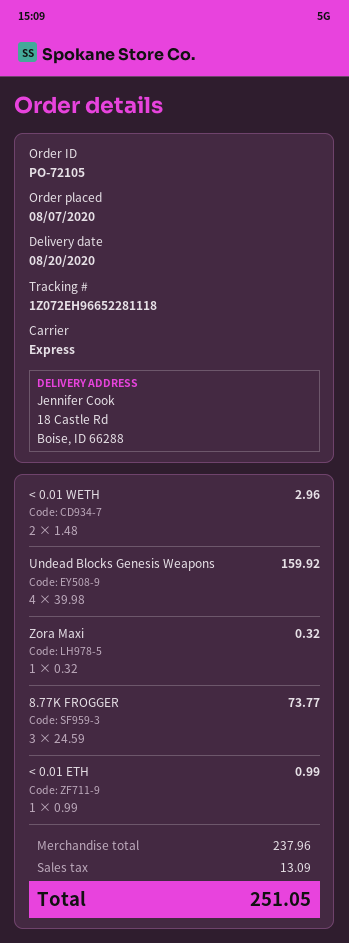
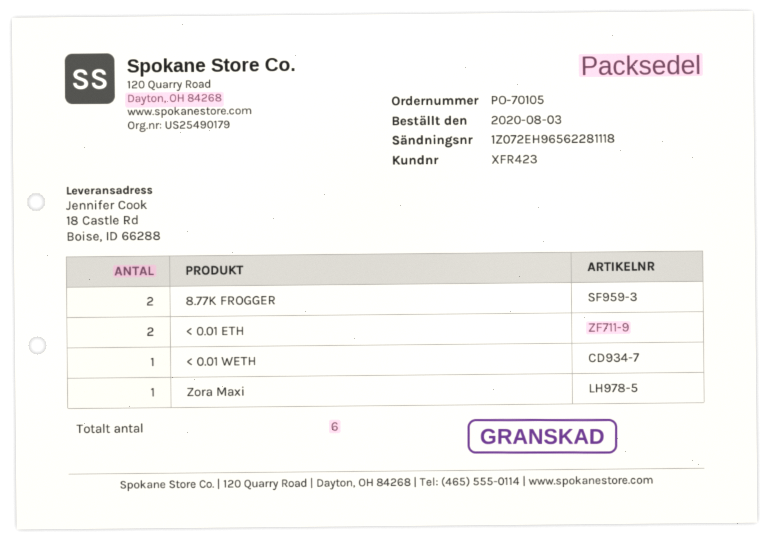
order number: PO-72105 -> PO-70105
order date: 2020-08-07 -> 2020-08-03
tracking number: 1Z072EH96652281118 -> 1Z072EH96562281118
< 0.01 WETH: 2 -> 1
Undead Blocks Genesis Weapons: 4 -> none
8.77K FROGGER: 3 -> 2
< 0.01 ETH: 1 -> 2

